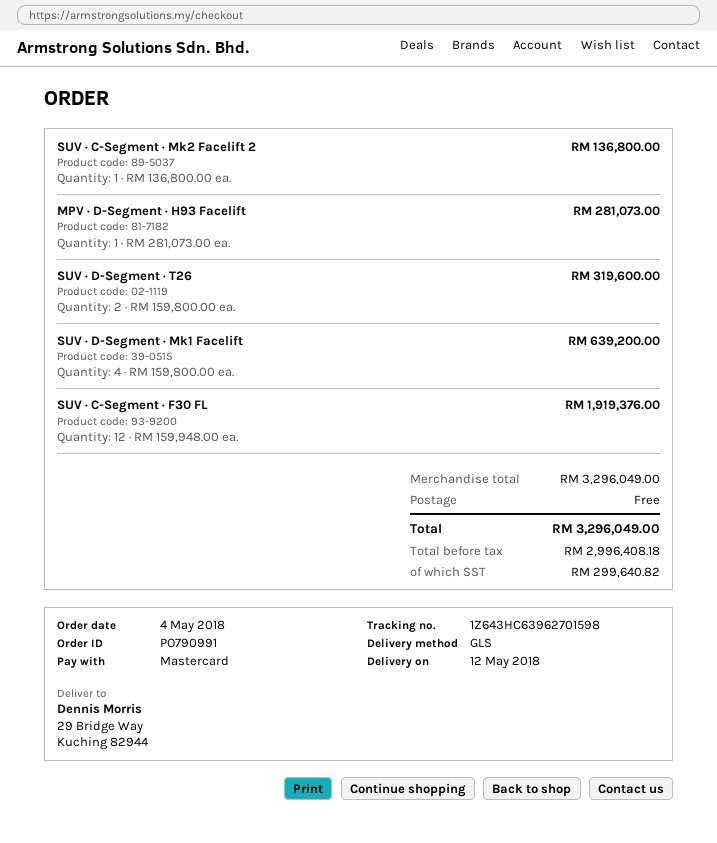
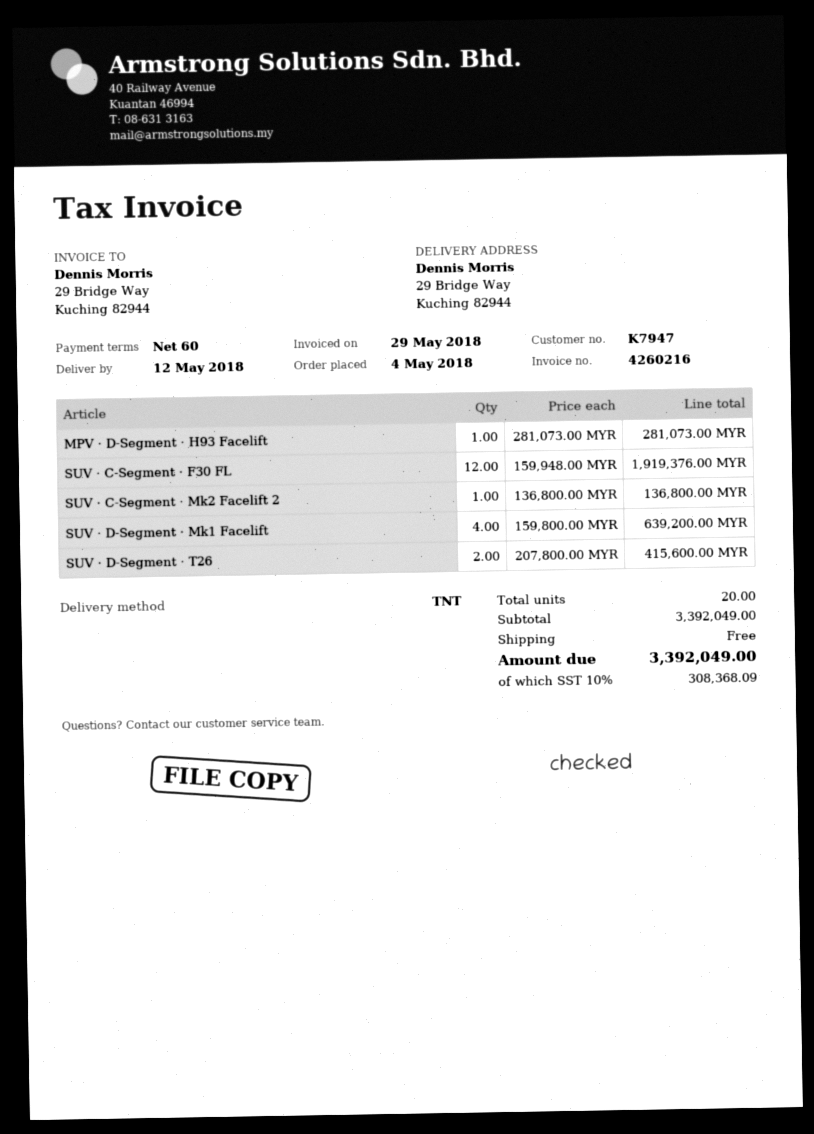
shipping method: GLS -> TNT
SUV · D-Segment · T26: 2 x 159800.00 = 319600.00 -> 2 x 207800.00 = 415600.00
subtotal: 3296049.00 -> 3392049.00
tax: 299640.82 -> 308368.09
total: 3296049.00 -> 3392049.00

